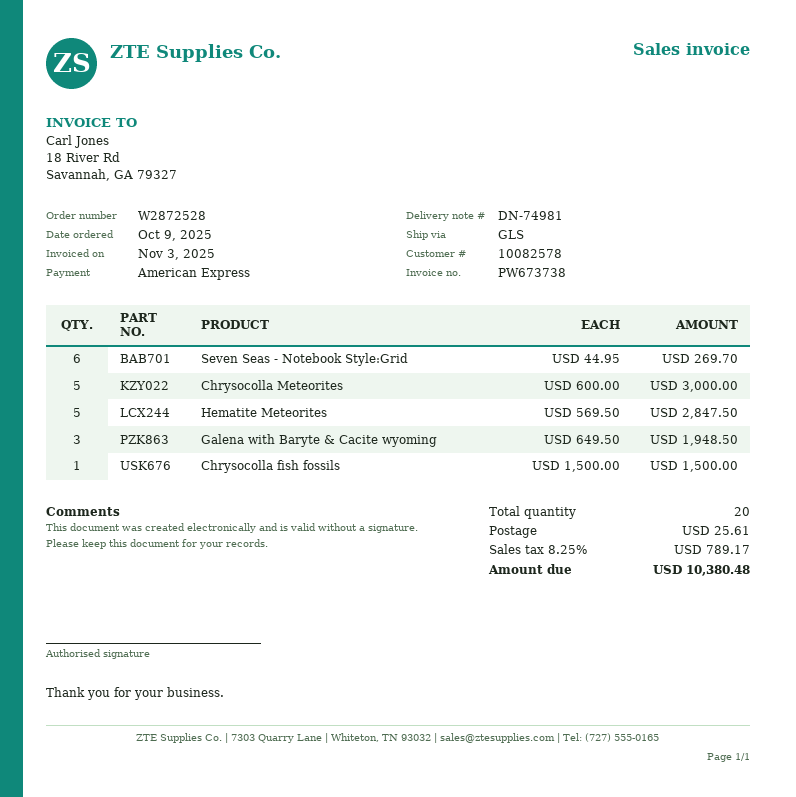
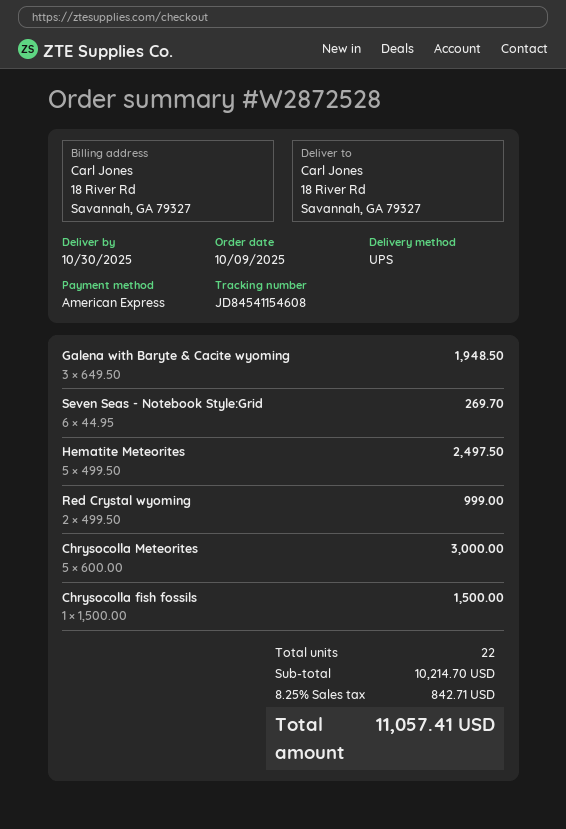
shipping method: GLS -> UPS
Hematite Meteorites: 5 x 569.50 = 2847.50 -> 5 x 499.50 = 2497.50
Red Crystal wyoming: none -> 2 x 499.50 = 999.00
total quantity: 20 -> 22
shipping: 25.61 -> none
tax: 8.25% = 789.17 -> 8.25% = 842.71
total: 10380.48 -> 11057.41

